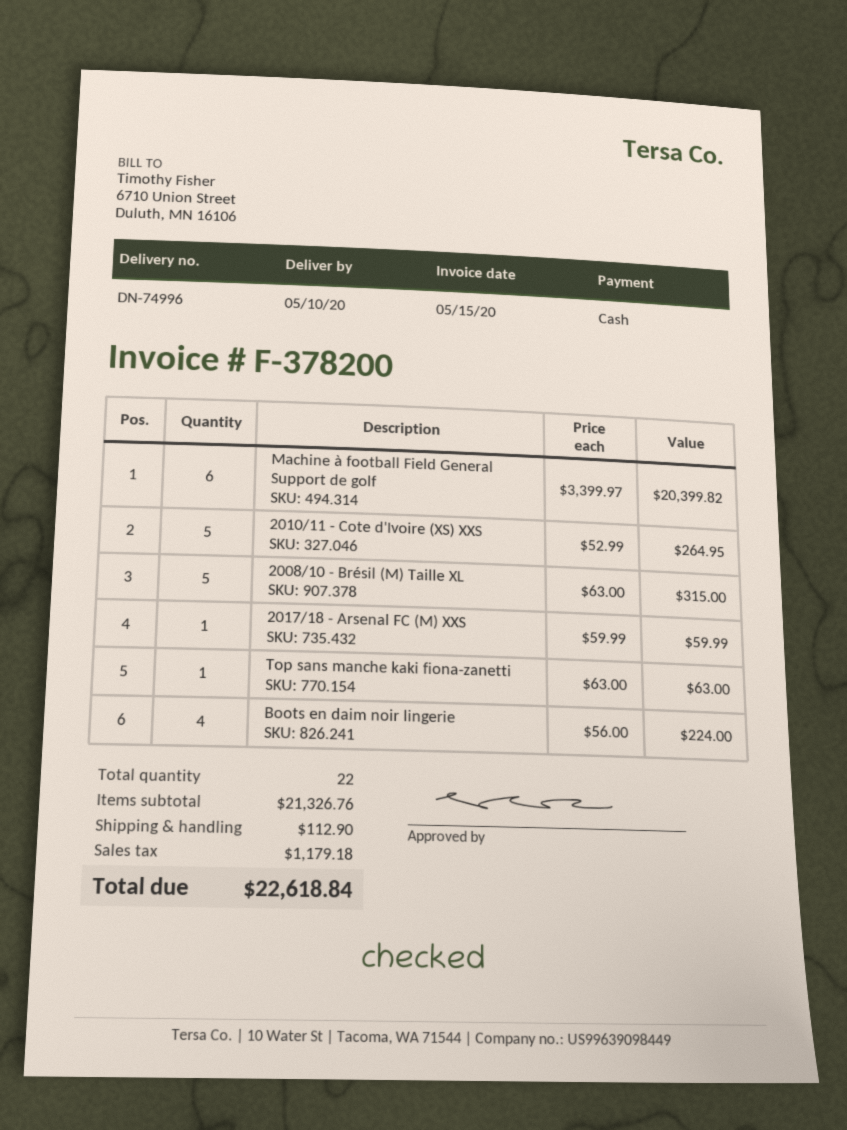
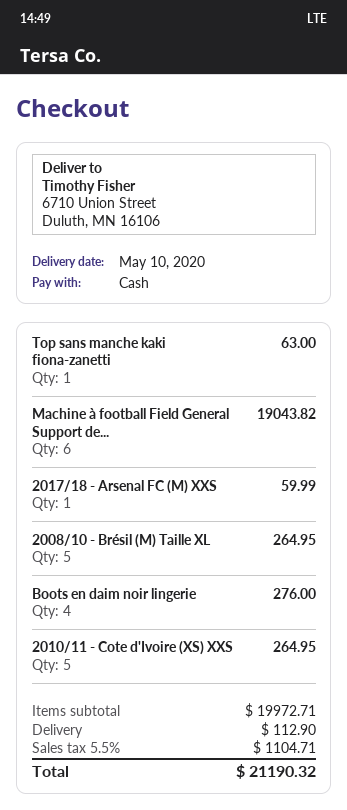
Machine à football Field General Support de golf: 6 for 20399.82 -> 6 for 19043.82
2008/10 - Brésil (M) Taille XL: 5 for 315.00 -> 5 for 264.95
Boots en daim noir lingerie: 4 for 224.00 -> 4 for 276.00
subtotal: 21326.76 -> 19972.71
tax: 1179.18 -> 1104.71
total: 22618.84 -> 21190.32

